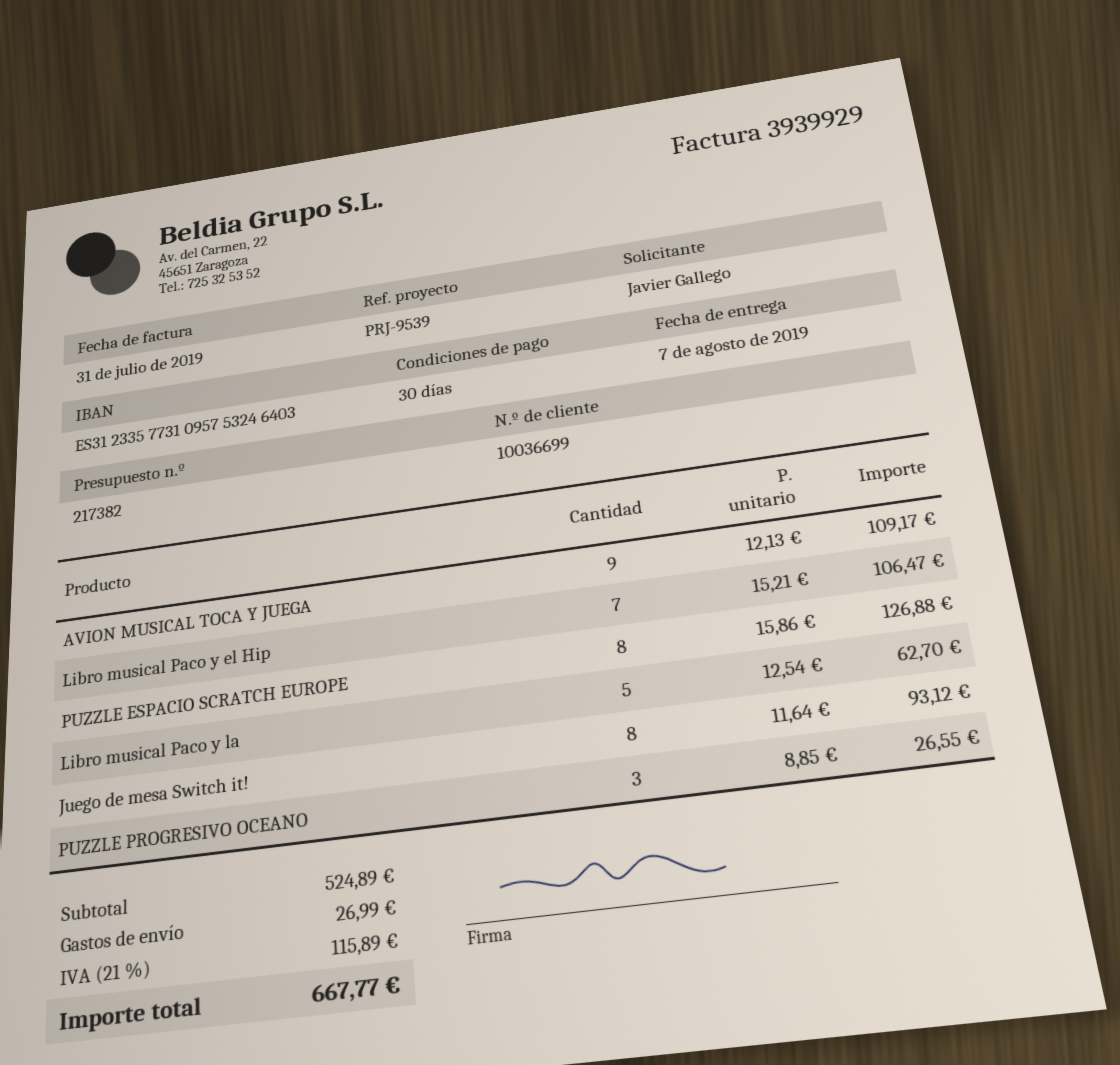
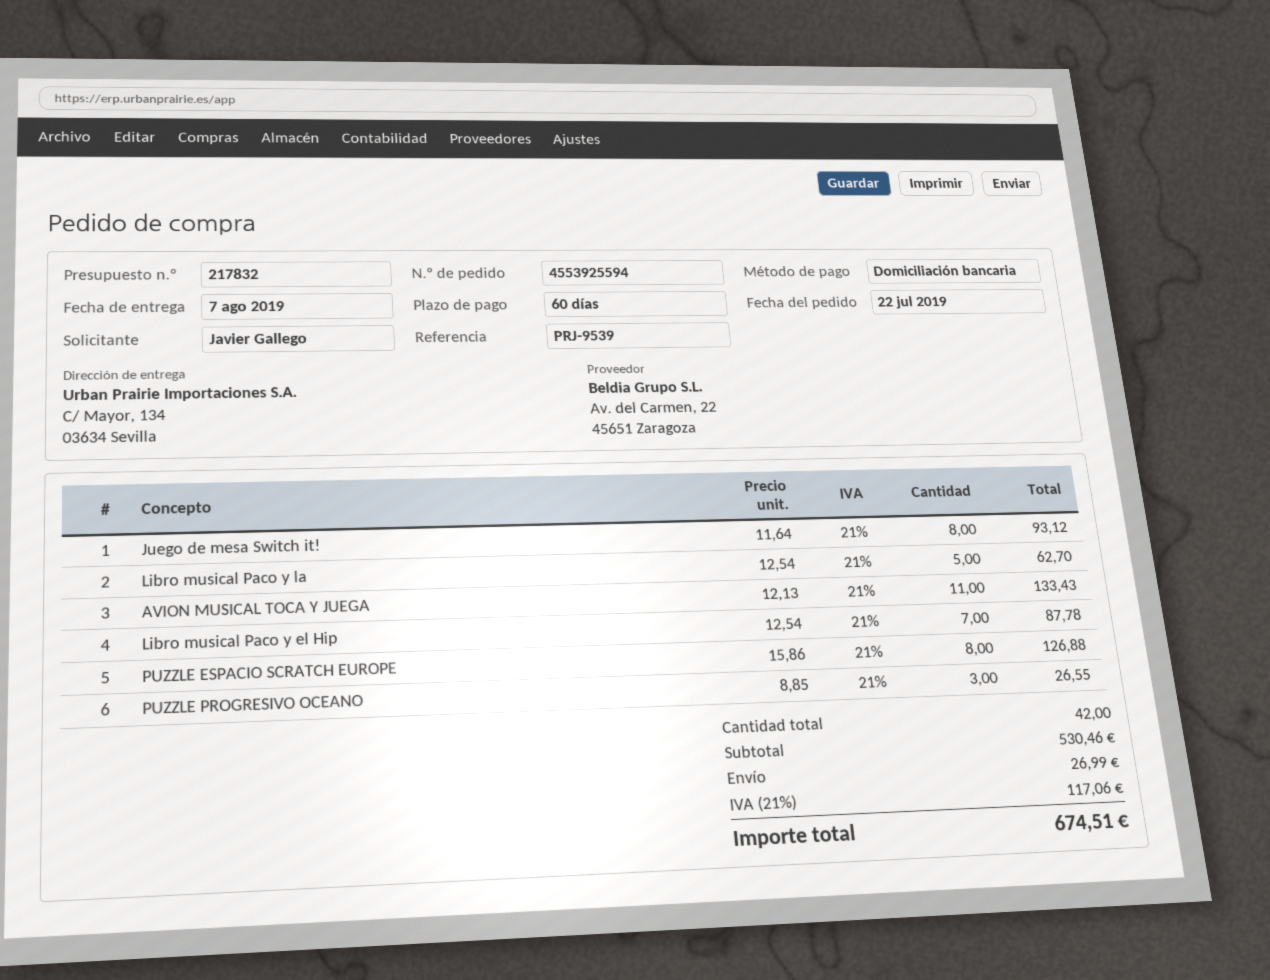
quote number: 217382 -> 217832
payment terms: 30 days -> 60 days
AVION MUSICAL TOCA Y JUEGA: 9 x 12.13 = 109.17 -> 11 x 12.13 = 133.43
Libro musical Paco y el Hip: 7 x 15.21 = 106.47 -> 7 x 12.54 = 87.78
subtotal: 524.89 -> 530.46
tax: 21% = 115.89 -> 21% = 117.06
total: 667.77 -> 674.51

